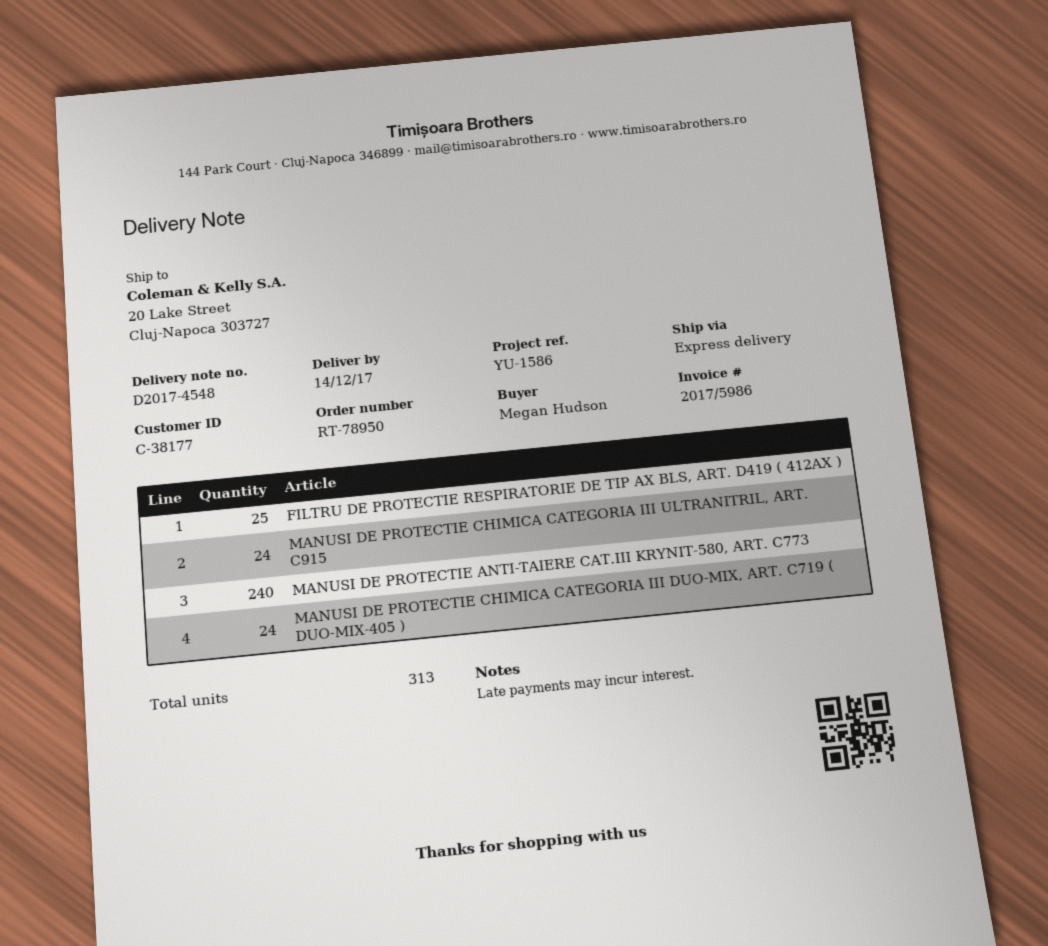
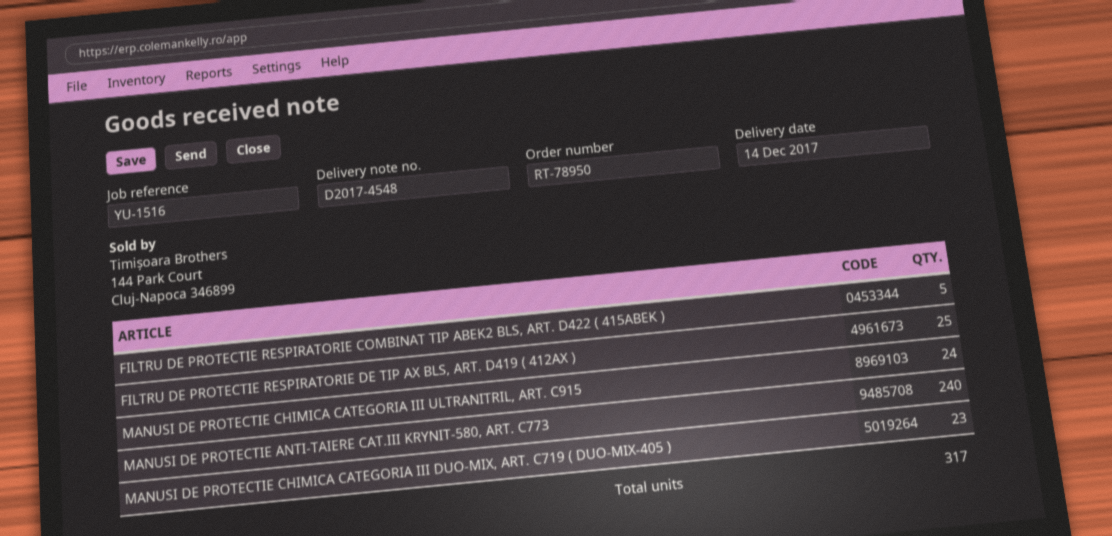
reference: YU-1586 -> YU-1516
MANUSI DE PROTECTIE CHIMICA CATEGORIA III DUO-MIX, ART. C719 ( DUO-MIX-405 ): 24 -> 23
FILTRU DE PROTECTIE RESPIRATORIE COMBINAT TIP ABEK2 BLS, ART. D422 ( 415ABEK ): none -> 5
total quantity: 313 -> 317

